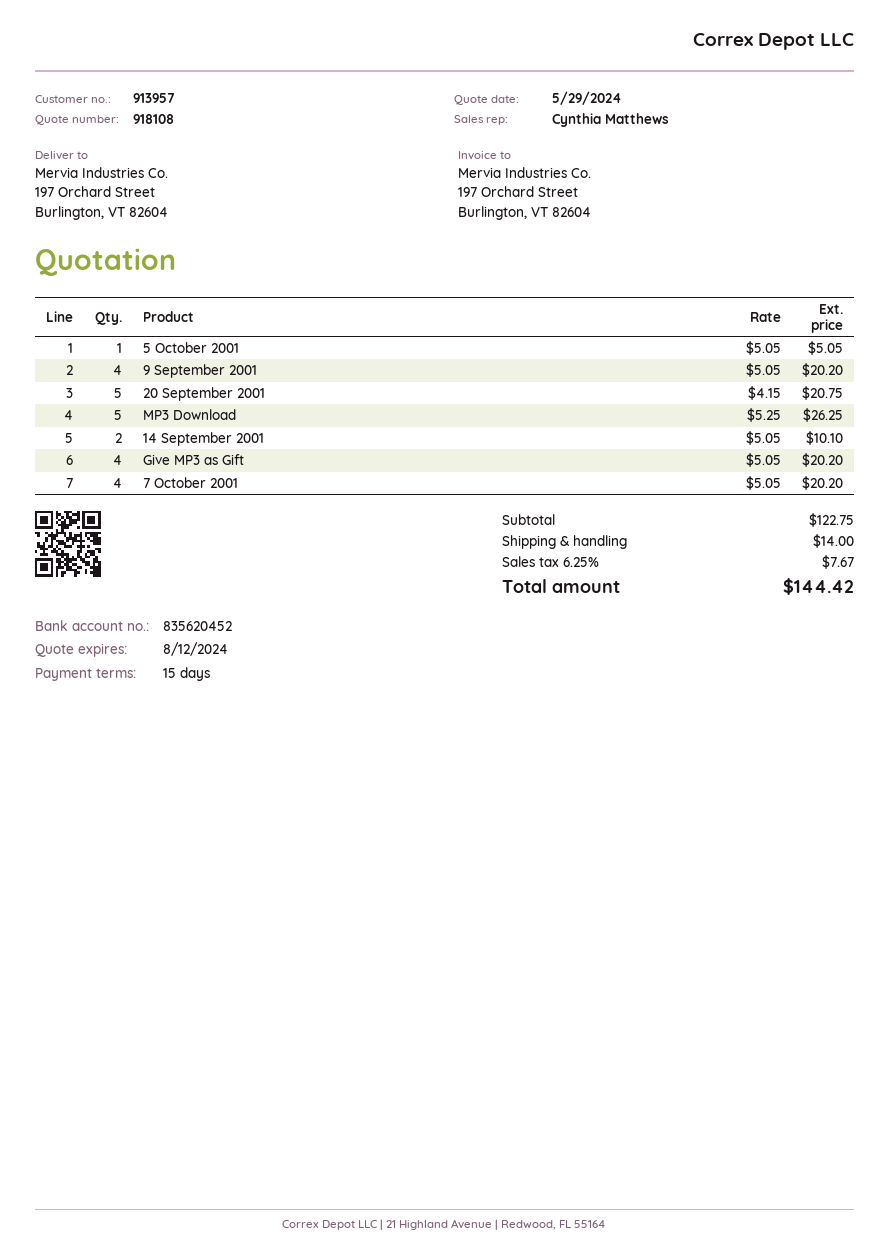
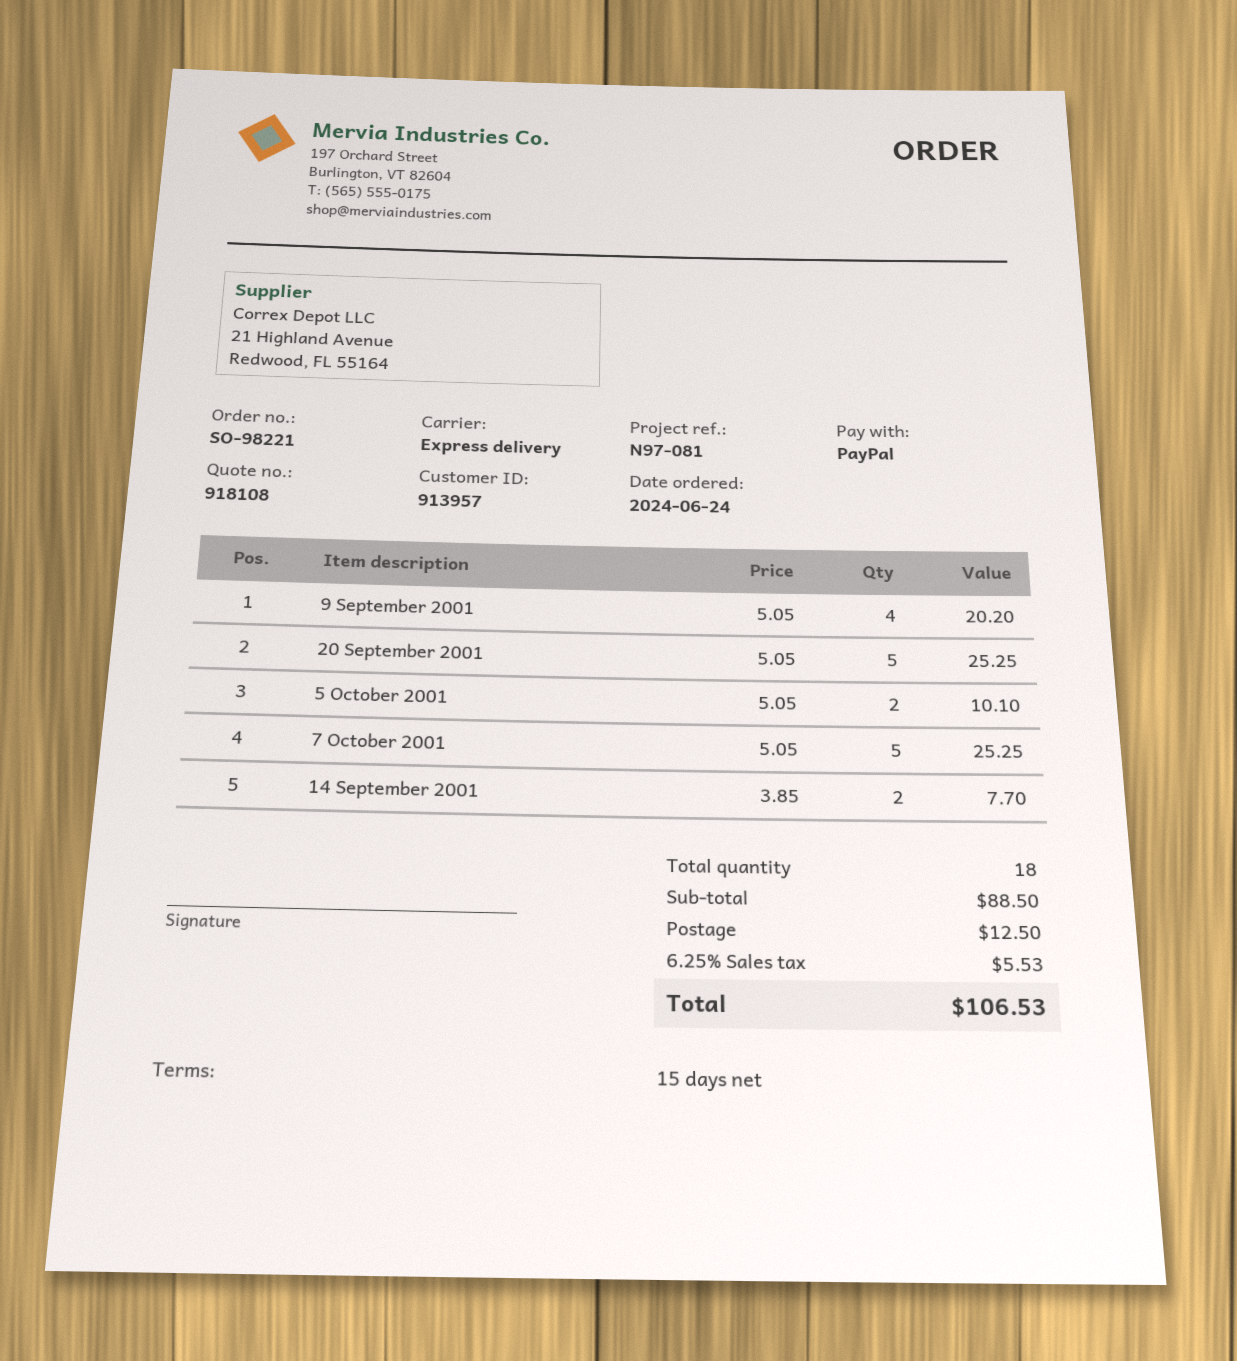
5 October 2001: 1 x 5.05 = 5.05 -> 2 x 5.05 = 10.10
20 September 2001: 5 x 4.15 = 20.75 -> 5 x 5.05 = 25.25
MP3 Download: 5 x 5.25 = 26.25 -> none
14 September 2001: 2 x 5.05 = 10.10 -> 2 x 3.85 = 7.70
Give MP3 as Gift: 4 x 5.05 = 20.20 -> none
7 October 2001: 4 x 5.05 = 20.20 -> 5 x 5.05 = 25.25
subtotal: 122.75 -> 88.50
shipping: 14.00 -> 12.50
tax: 6.25% = 7.67 -> 6.25% = 5.53
total: 144.42 -> 106.53

